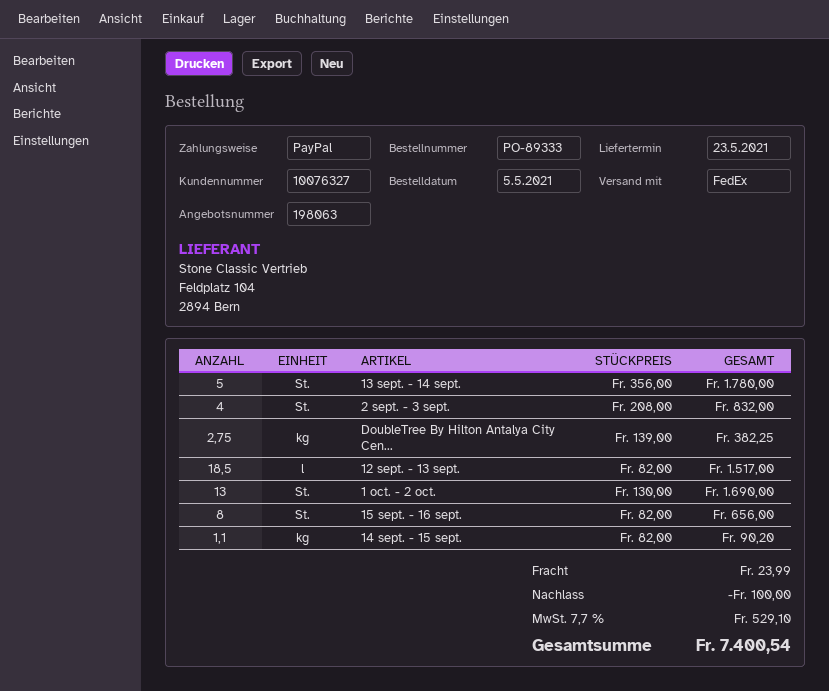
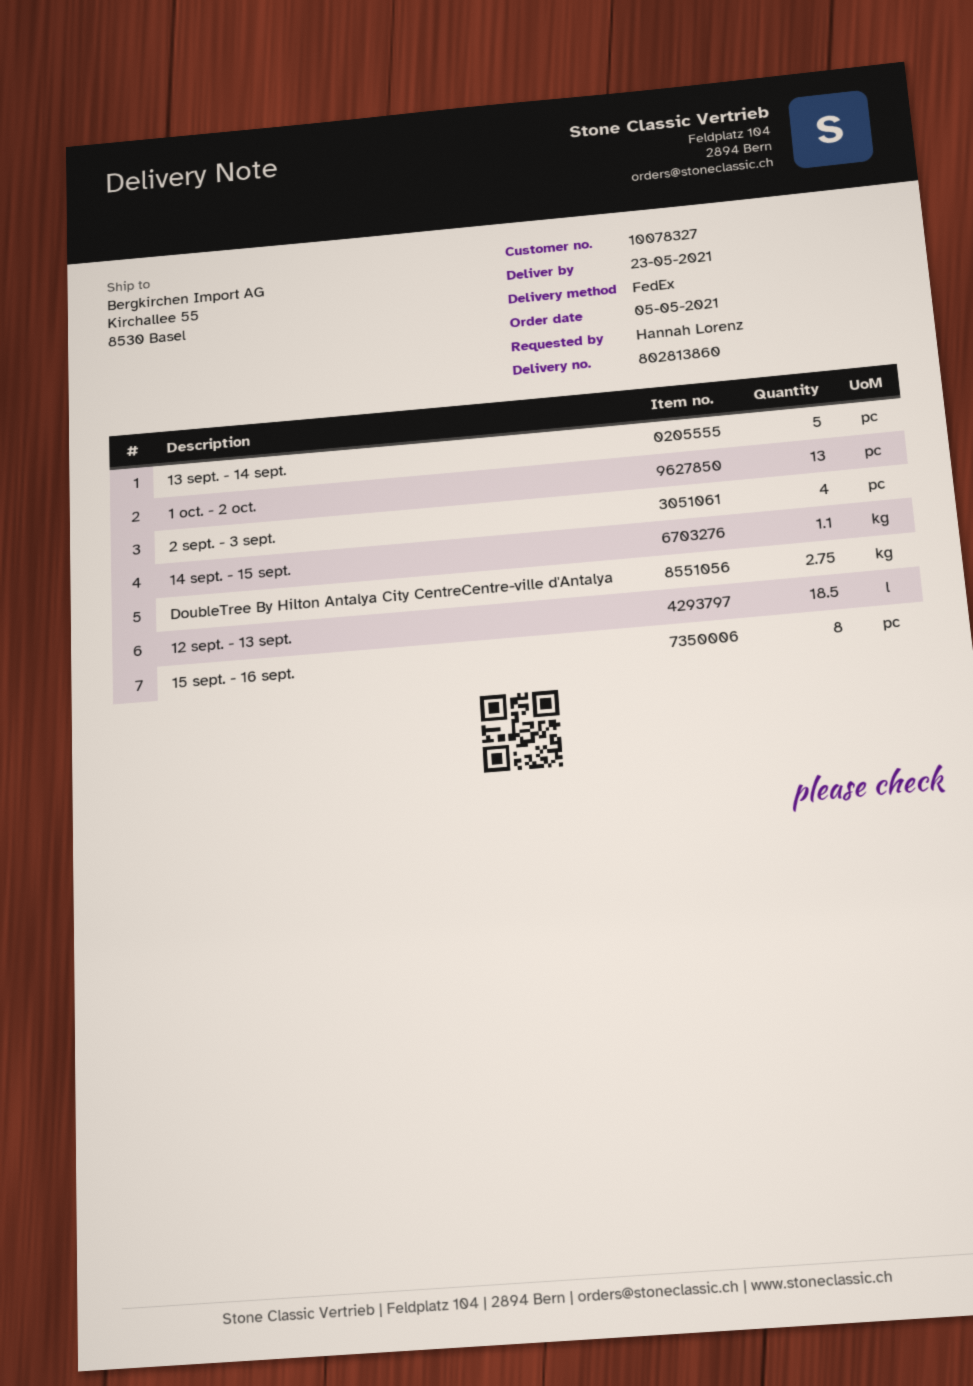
customer number: 10076327 -> 10078327

